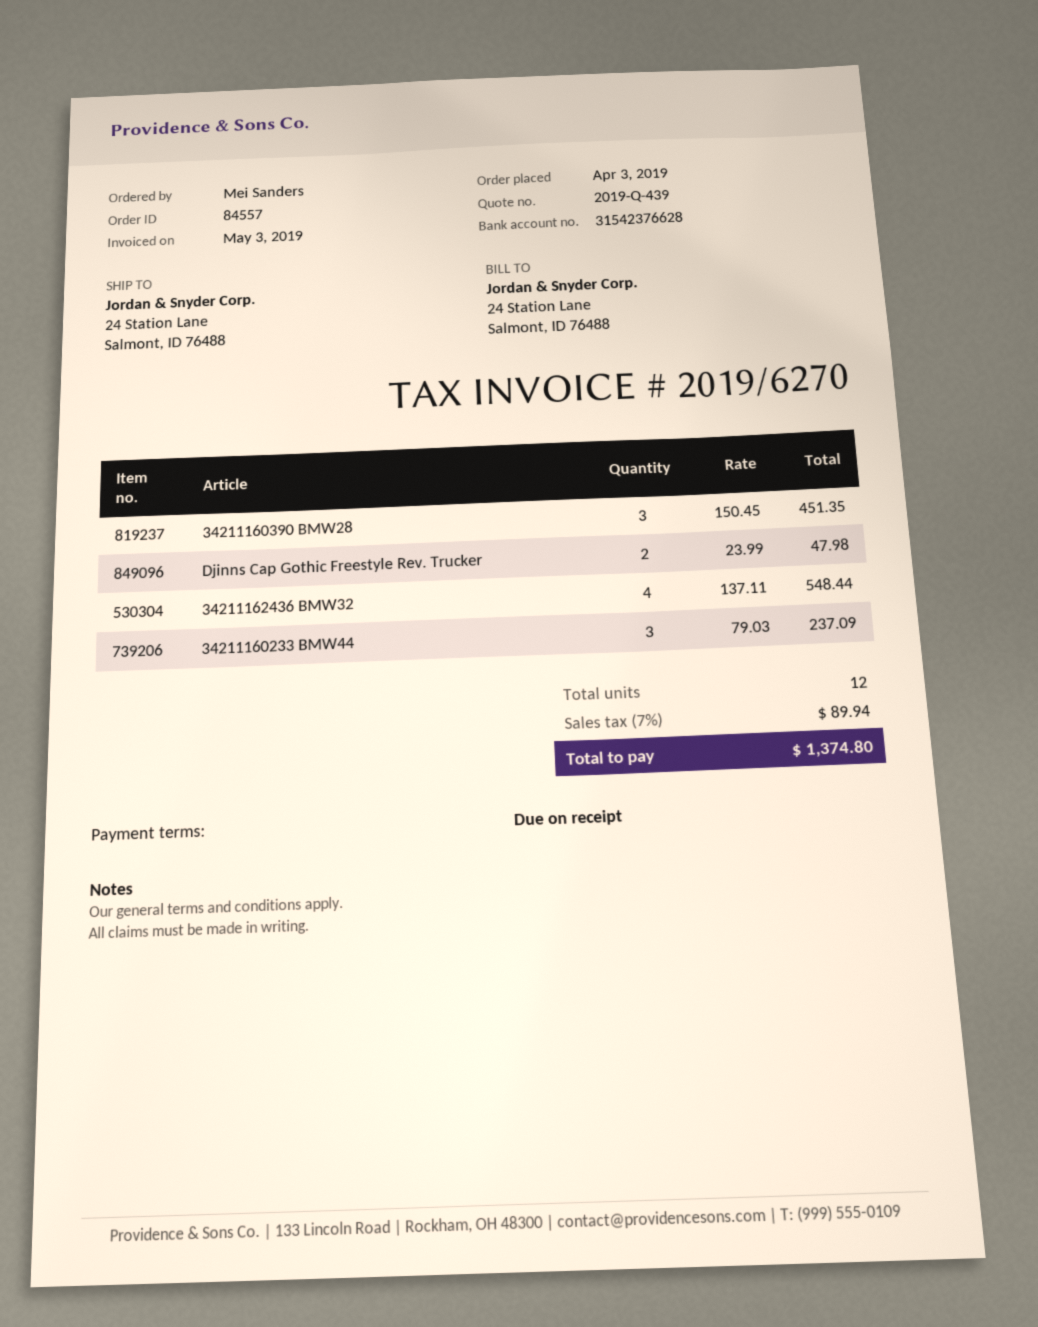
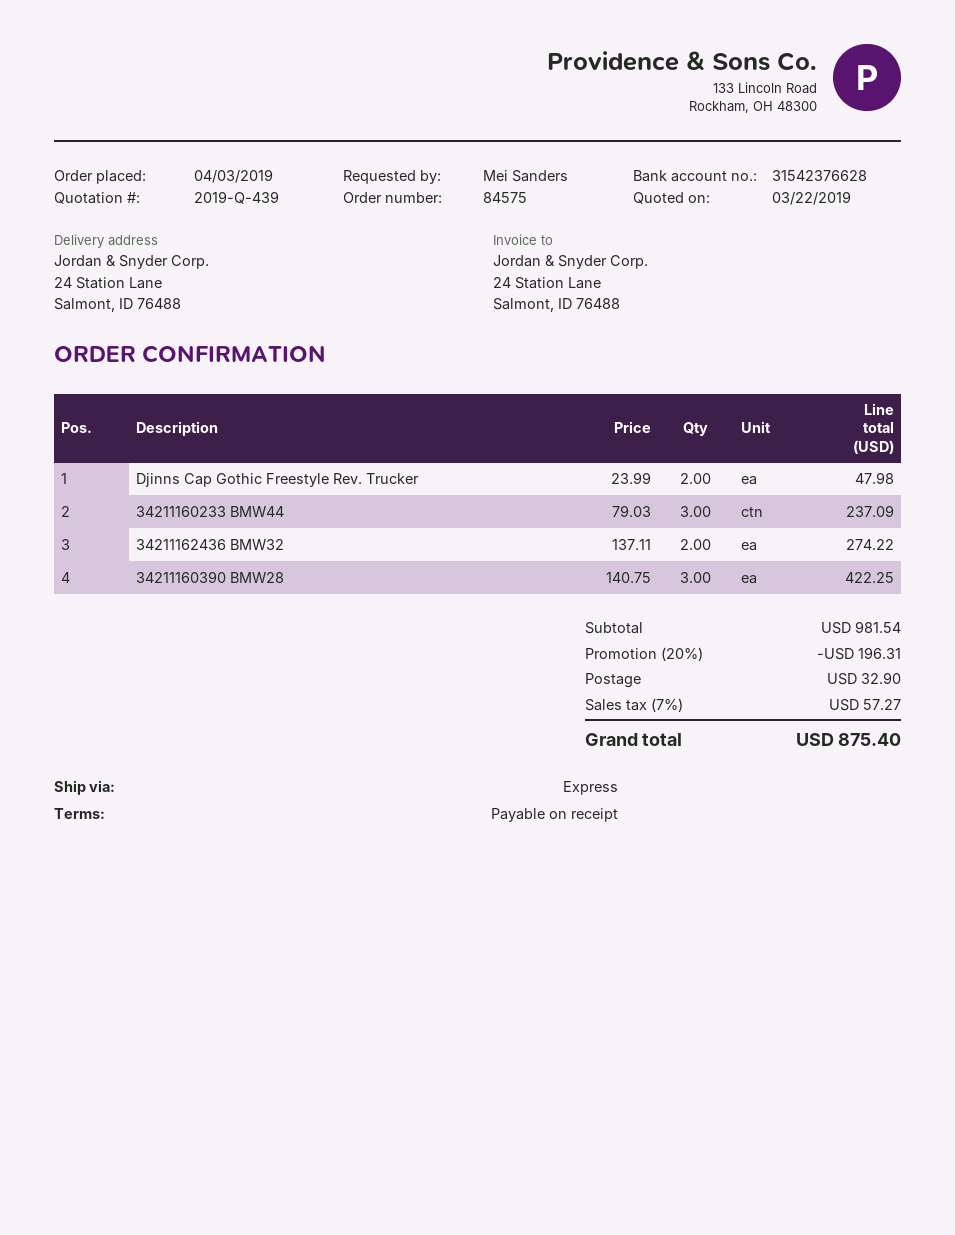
order number: 84557 -> 84575
34211160390 BMW28: 3 x 150.45 = 451.35 -> 3 x 140.75 = 422.25
34211162436 BMW32: 4 x 137.11 = 548.44 -> 2 x 137.11 = 274.22
discount: none -> 20% = 196.31
shipping: none -> 32.90
tax: 7% = 89.94 -> 7% = 57.27
total: 1374.80 -> 875.40

